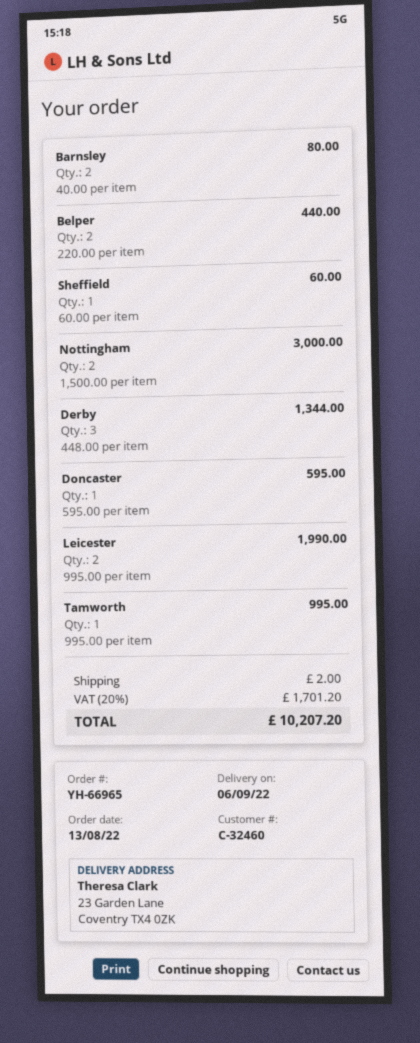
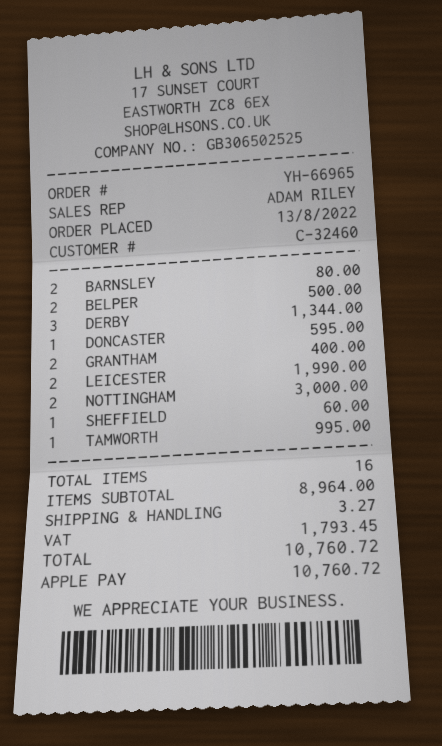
Belper: 2 for 440.00 -> 2 for 500.00
GRANTHAM: none -> 2 for 400.00
shipping: 2.00 -> 3.27
tax: 1701.20 -> 1793.45
total: 10207.20 -> 10760.72

